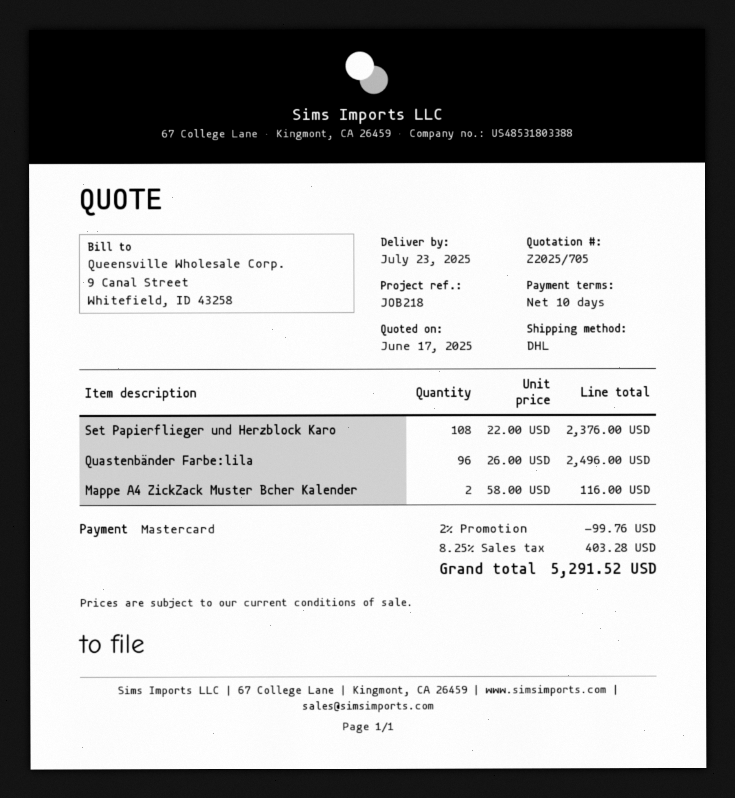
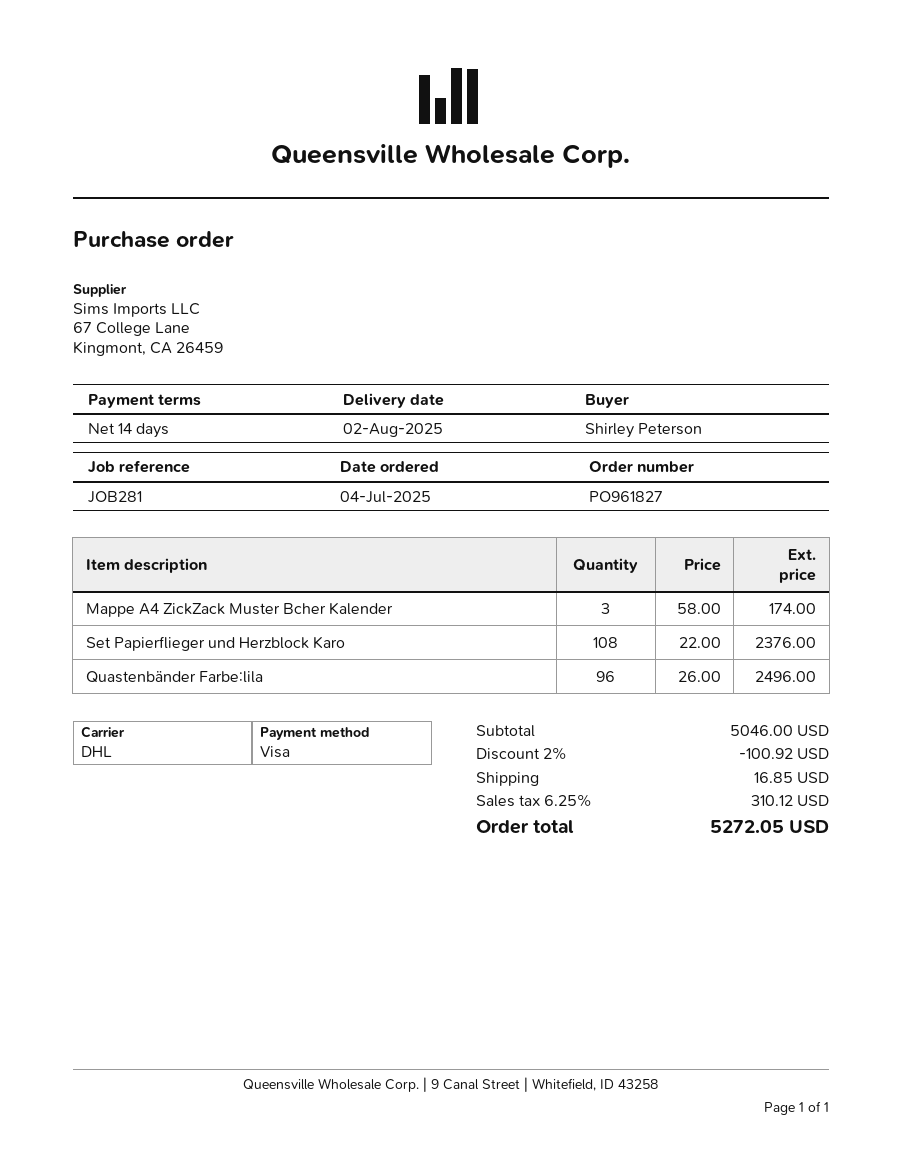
delivery date: 2025-07-23 -> 2025-08-02
payment terms: 10 days -> 14 days
reference: JOB218 -> JOB281
payment method: Mastercard -> Visa
Mappe A4 ZickZack Muster Bcher Kalender: 2 x 58.00 = 116.00 -> 3 x 58.00 = 174.00
discount: 2% = 99.76 -> 2% = 100.92
shipping: none -> 16.85
tax: 8.25% = 403.28 -> 6.25% = 310.12
total: 5291.52 -> 5272.05

